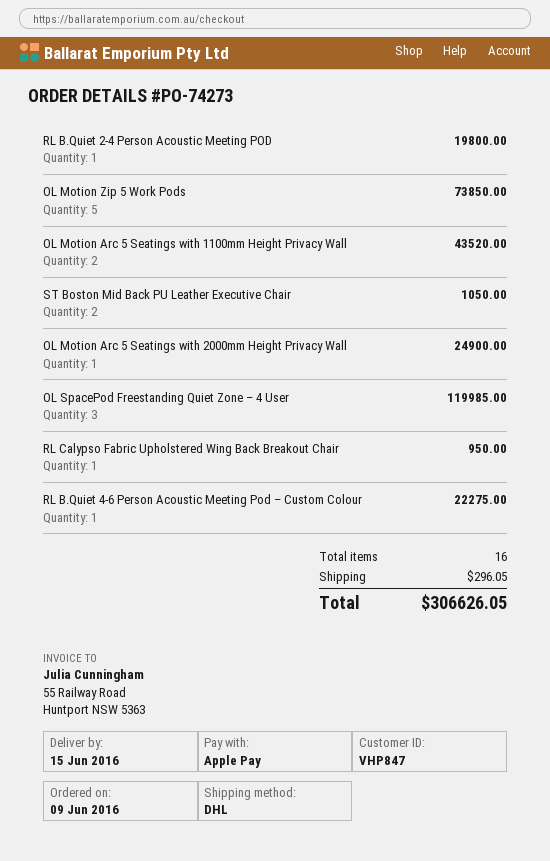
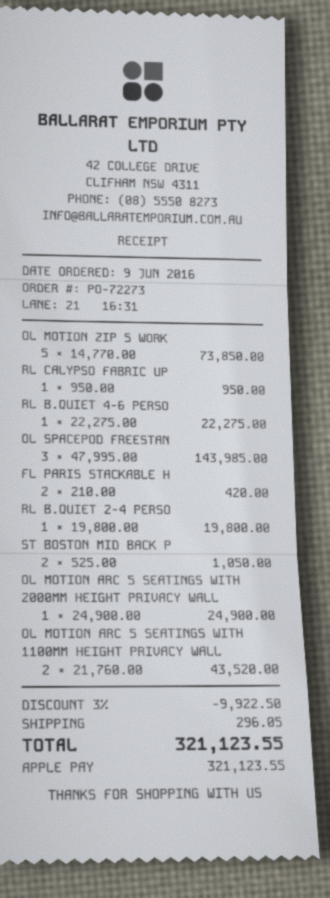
order number: PO-74273 -> PO-72273
OL SpacePod Freestanding Quiet Zone – 4 User: 3 for 119985.00 -> 3 for 143985.00
FL PARIS STACKABLE H: none -> 2 for 420.00
discount: none -> 3% = 9922.50
total: 306626.05 -> 321123.55

